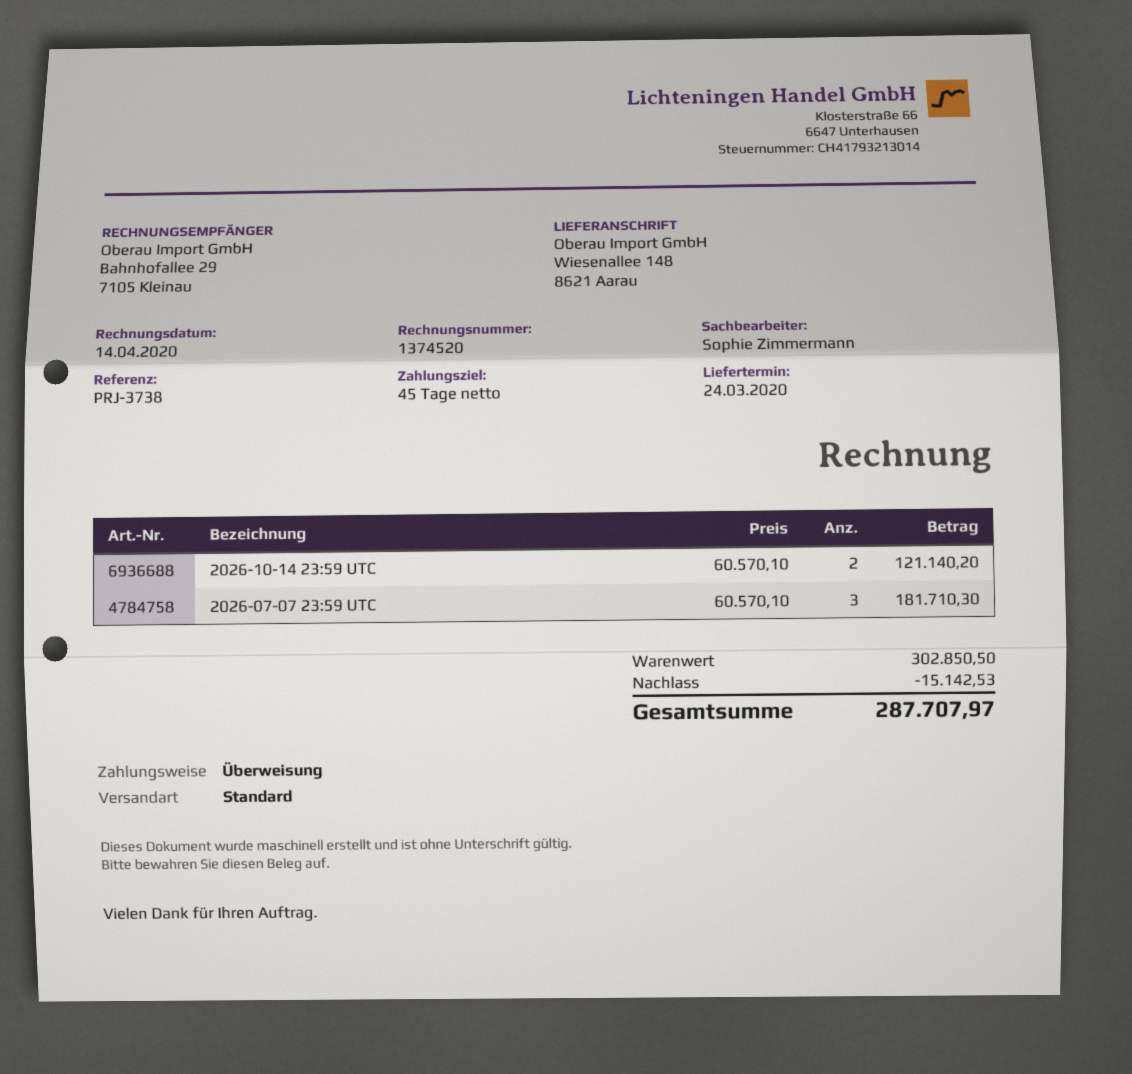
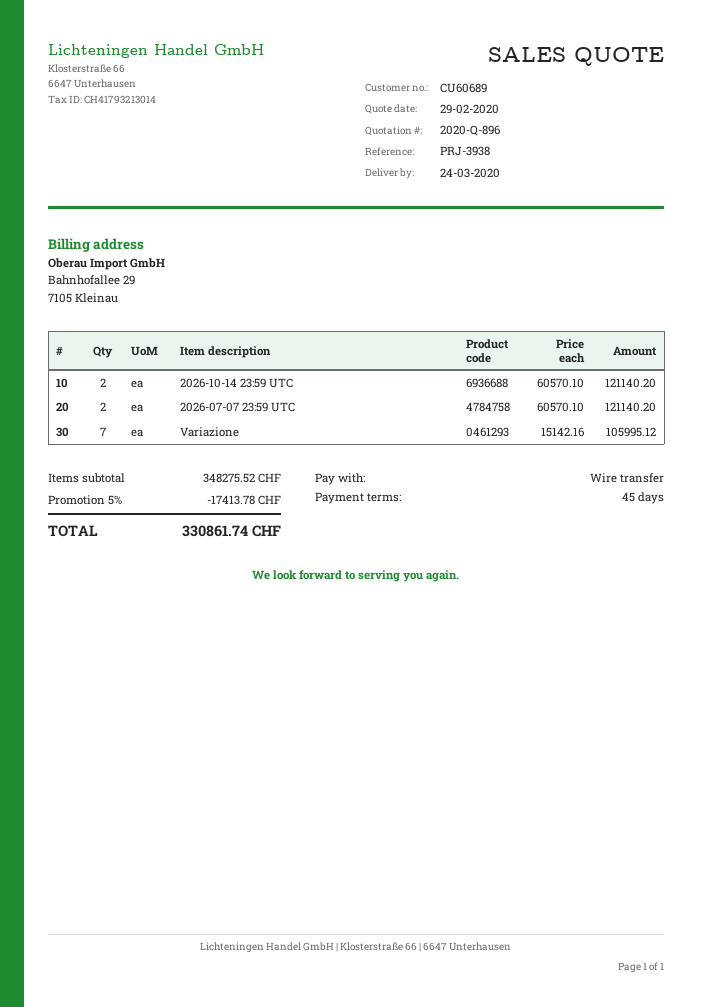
reference: PRJ-3738 -> PRJ-3938
2026-07-07 23:59 UTC: 3 x 60570.10 = 181710.30 -> 2 x 60570.10 = 121140.20
Variazione: none -> 7 x 15142.16 = 105995.12
subtotal: 302850.50 -> 348275.52
discount: 15142.53 -> 17413.78
total: 287707.97 -> 330861.74

